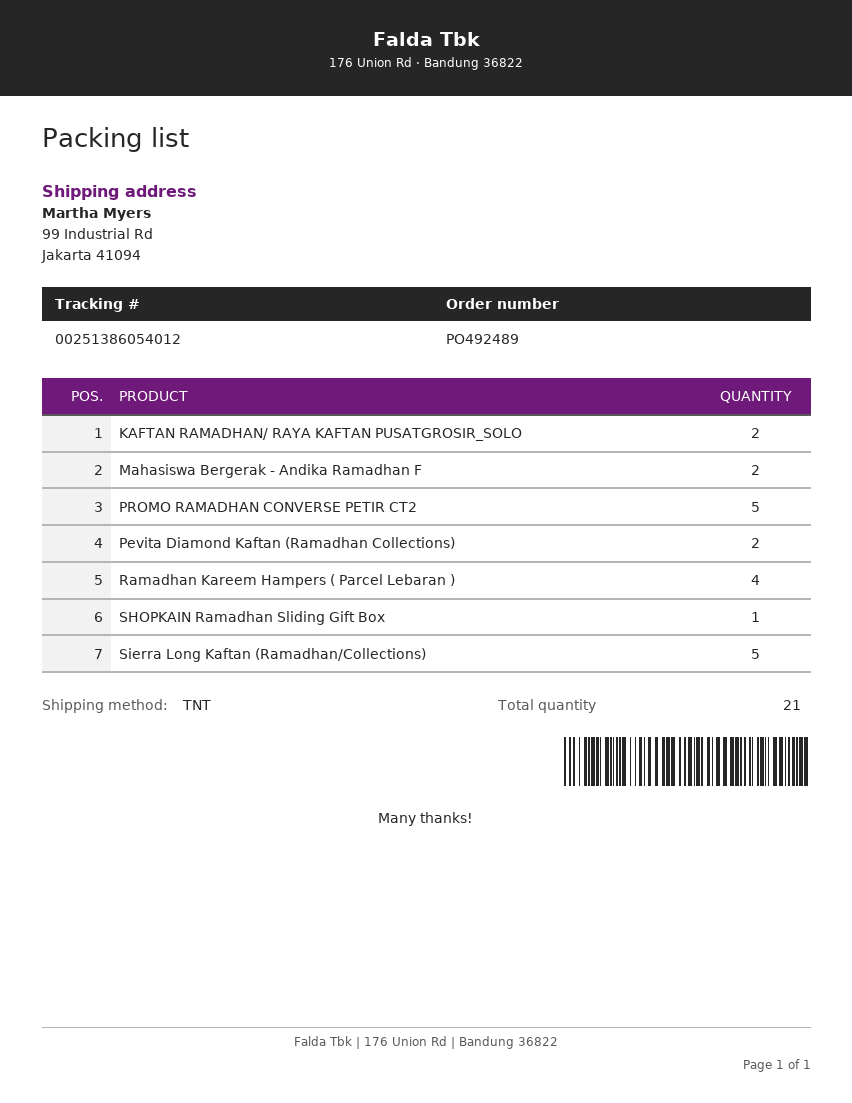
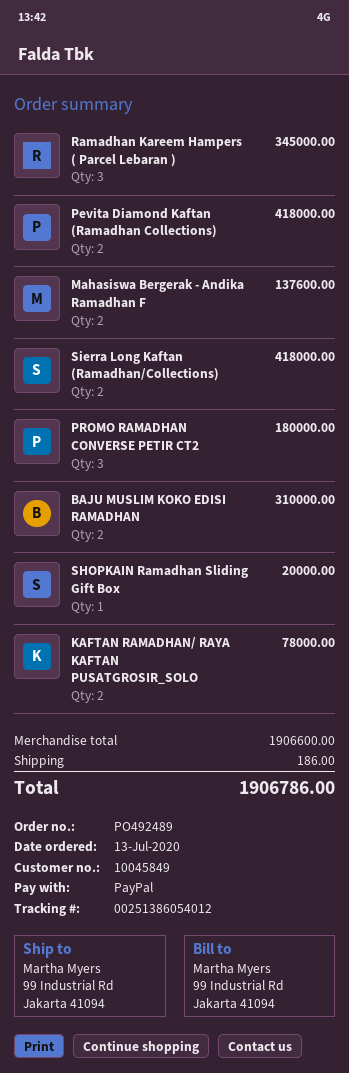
PROMO RAMADHAN CONVERSE PETIR CT2: 5 -> 3
Ramadhan Kareem Hampers ( Parcel Lebaran ): 4 -> 3
Sierra Long Kaftan (Ramadhan/Collections): 5 -> 2
BAJU MUSLIM KOKO EDISI RAMADHAN: none -> 2

